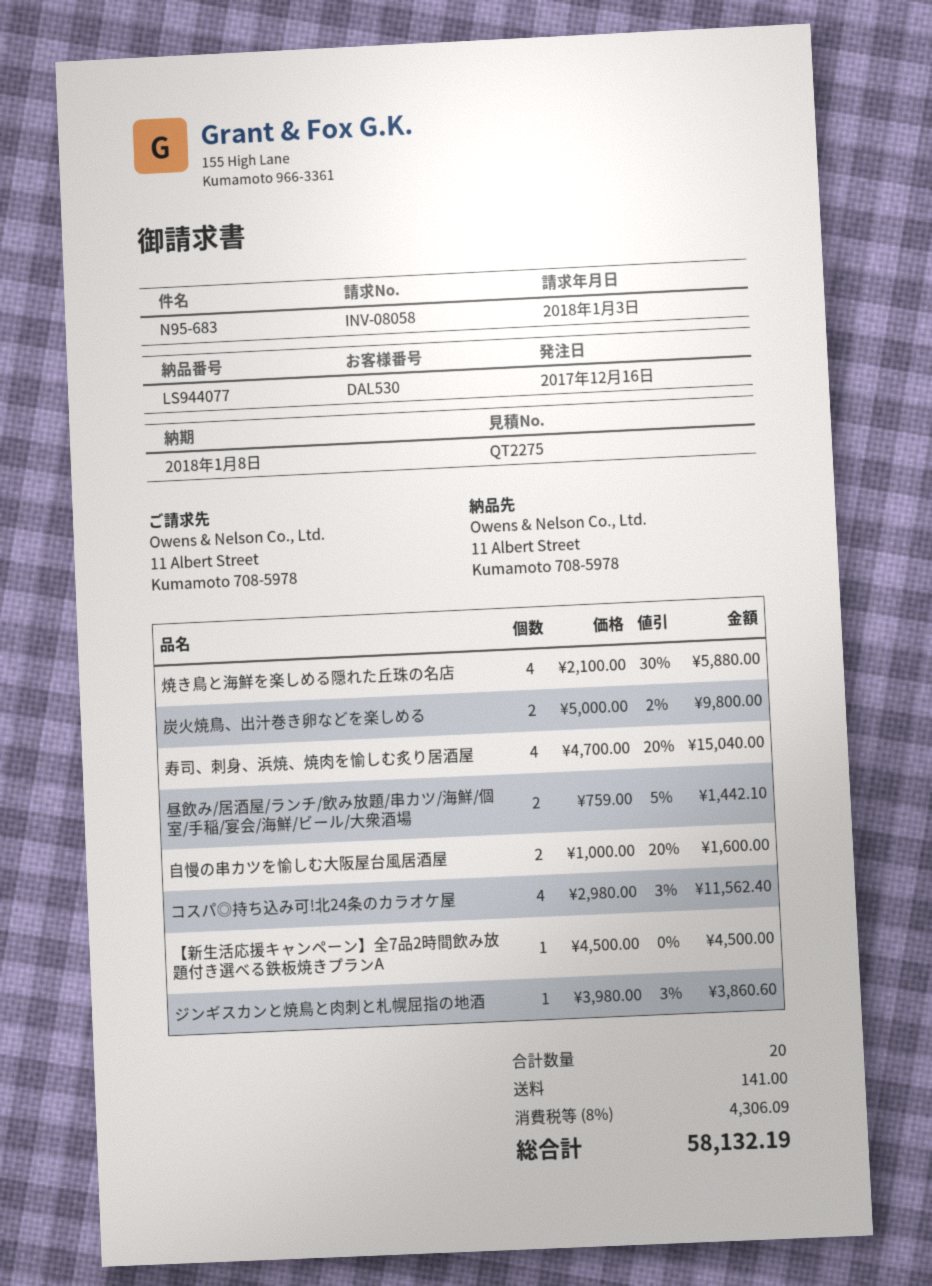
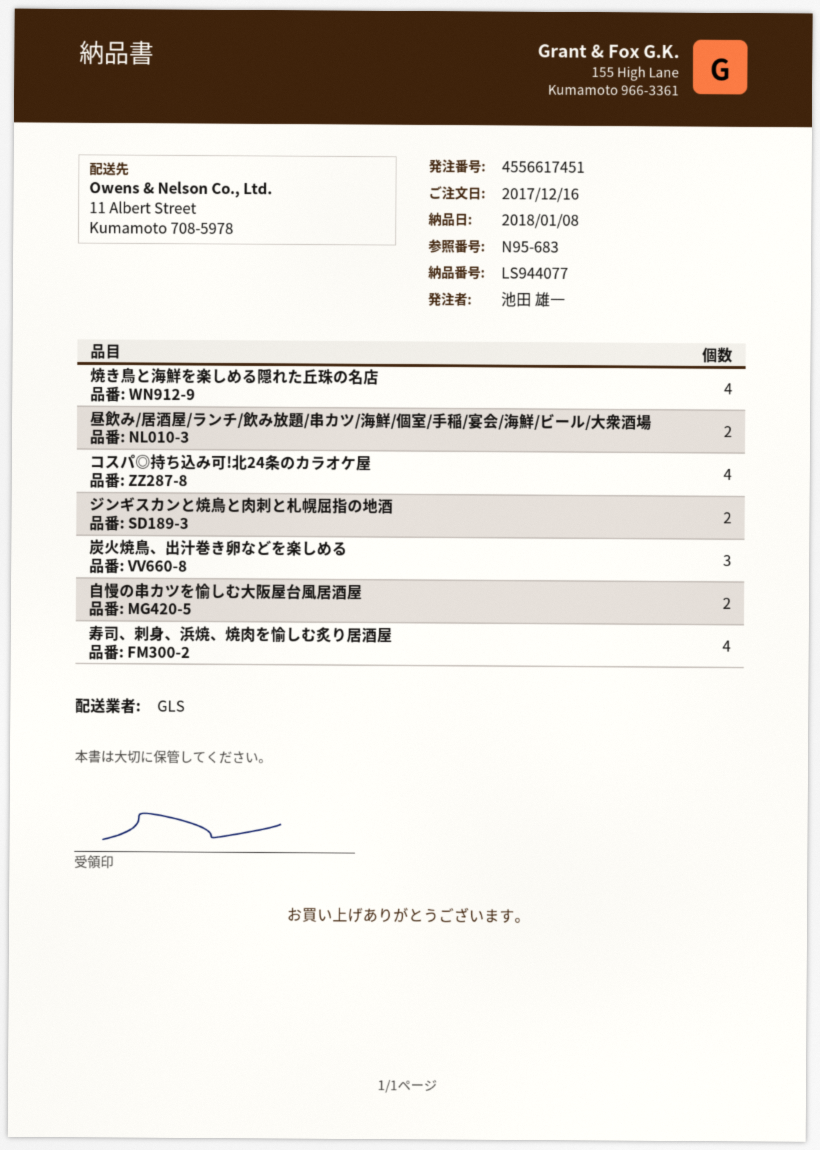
炭火焼鳥、出汁巻き卵などを楽しめる: 2 -> 3
【新生活応援キャンペーン】全7品2時間飲み放題付き選べる鉄板焼きプランA: 1 -> none
ジンギスカンと焼鳥と肉刺と札幌屈指の地酒: 1 -> 2

